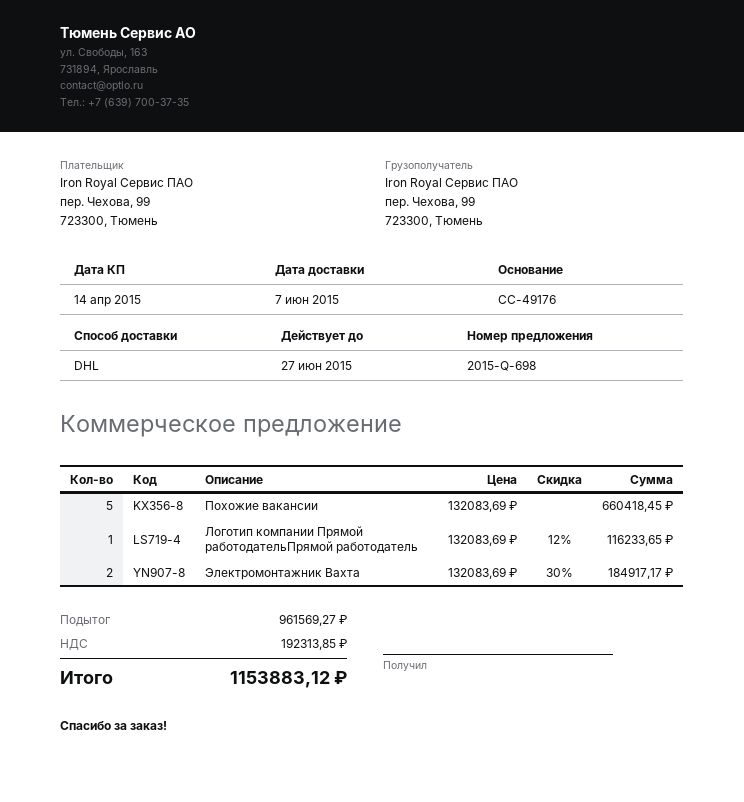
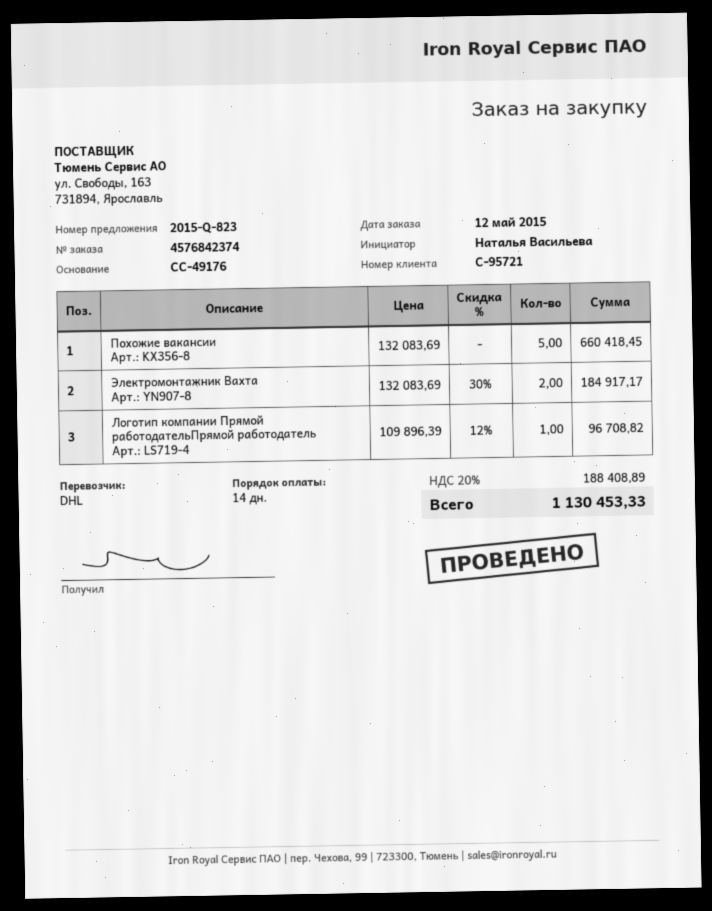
quote number: 2015-Q-698 -> 2015-Q-823
Логотип компании Прямой работодательПрямой работодатель: 1 x 132083.69 - 12% = 116233.65 -> 1 x 109896.39 - 12% = 96708.82
tax: 192313.85 -> 188408.89
total: 1153883.12 -> 1130453.33

